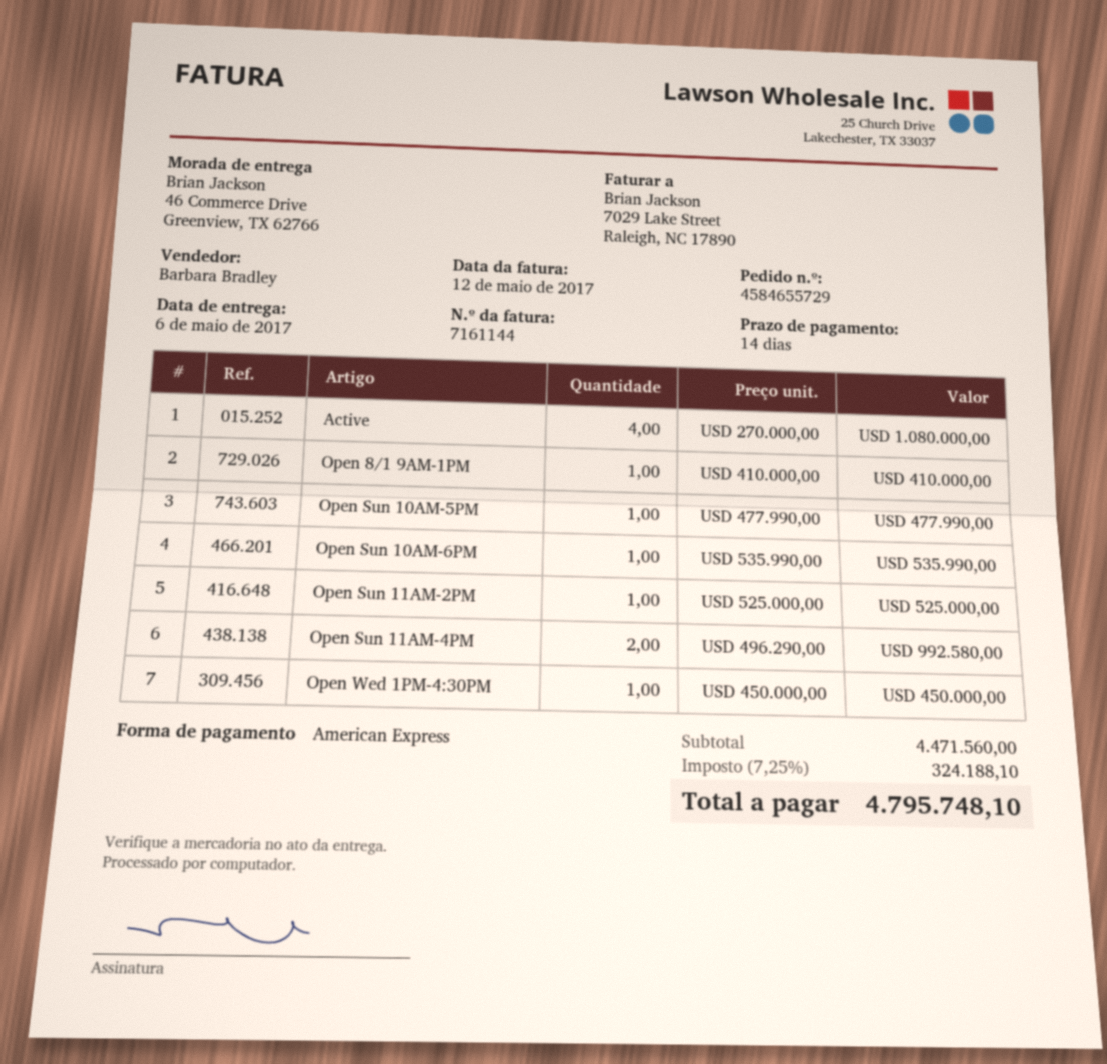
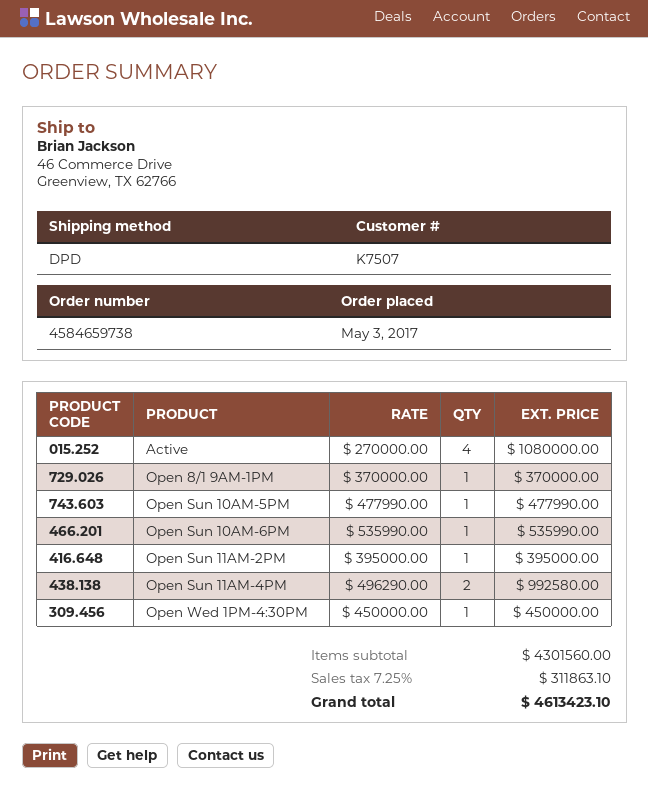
order number: 4584655729 -> 4584659738
Open 8/1 9AM-1PM: 1 x 410000.00 = 410000.00 -> 1 x 370000.00 = 370000.00
Open Sun 11AM-2PM: 1 x 525000.00 = 525000.00 -> 1 x 395000.00 = 395000.00
subtotal: 4471560.00 -> 4301560.00
tax: 7.25% = 324188.10 -> 7.25% = 311863.10
total: 4795748.10 -> 4613423.10

